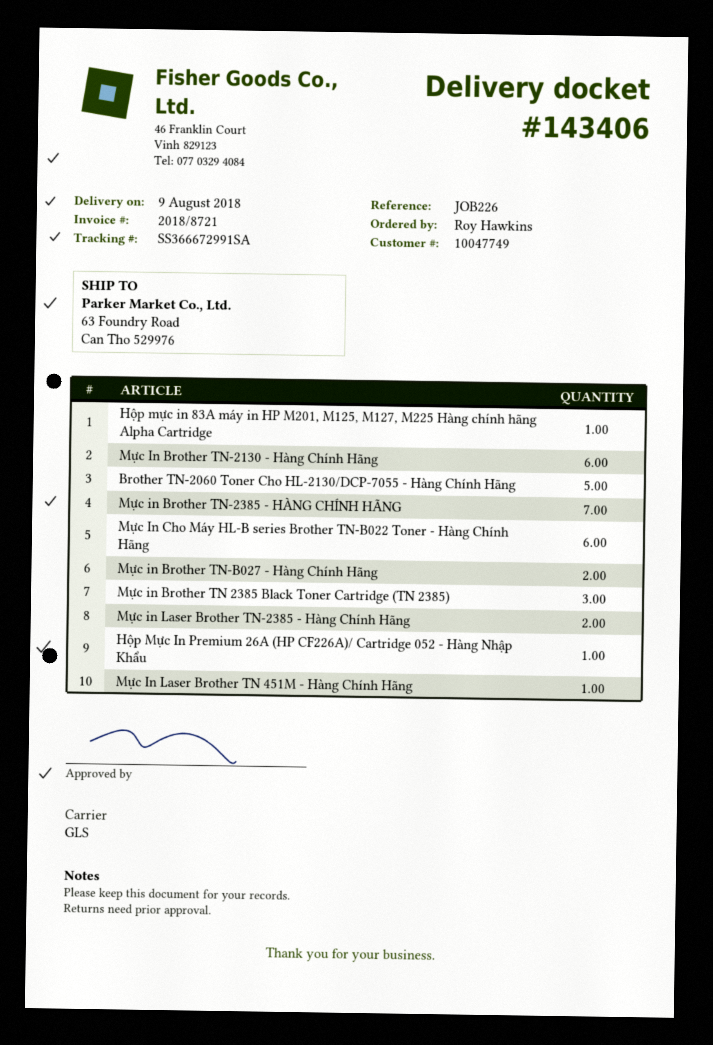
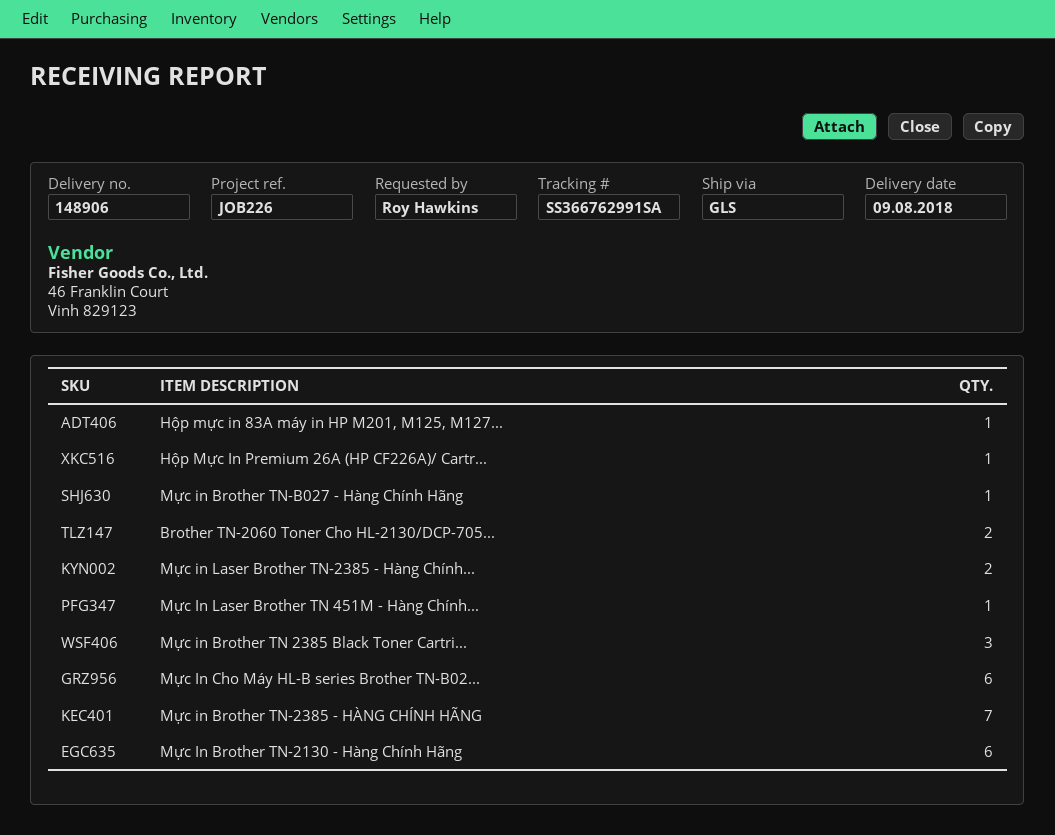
delivery note number: 143406 -> 148906
tracking number: SS366672991SA -> SS366762991SA
Brother TN-2060 Toner Cho HL-2130/DCP-7055 - Hàng Chính Hãng: 5 -> 2
Mực in Brother TN-B027 - Hàng Chính Hãng: 2 -> 1

